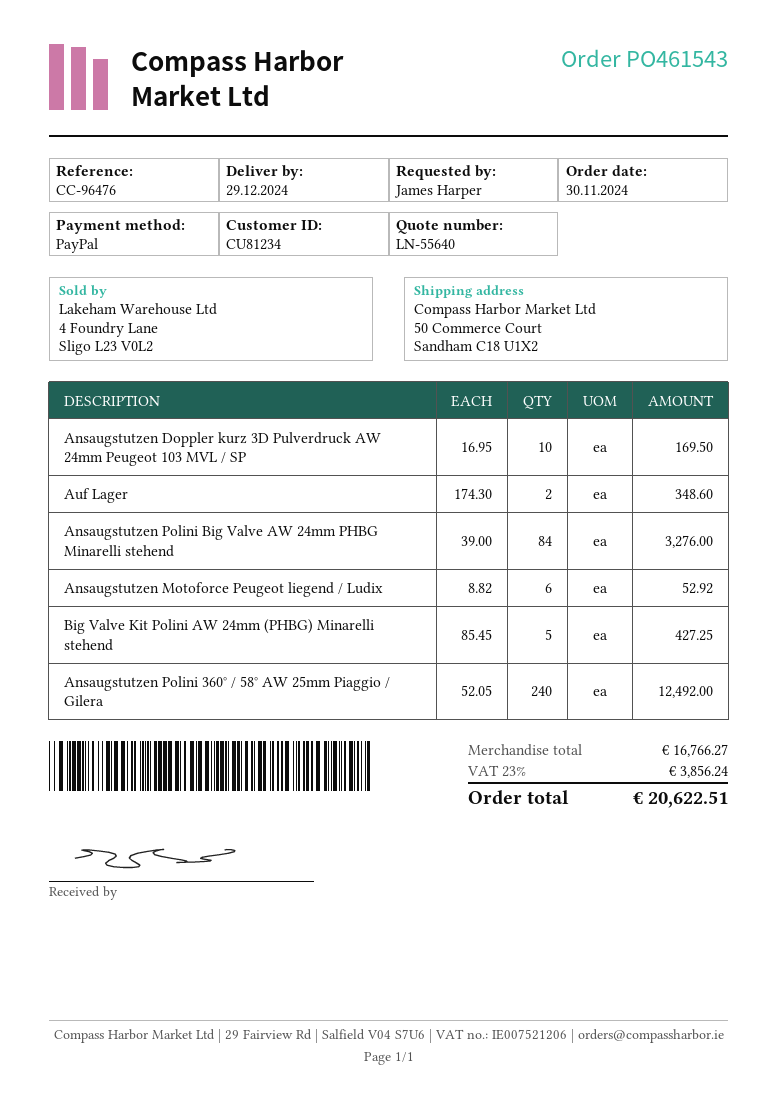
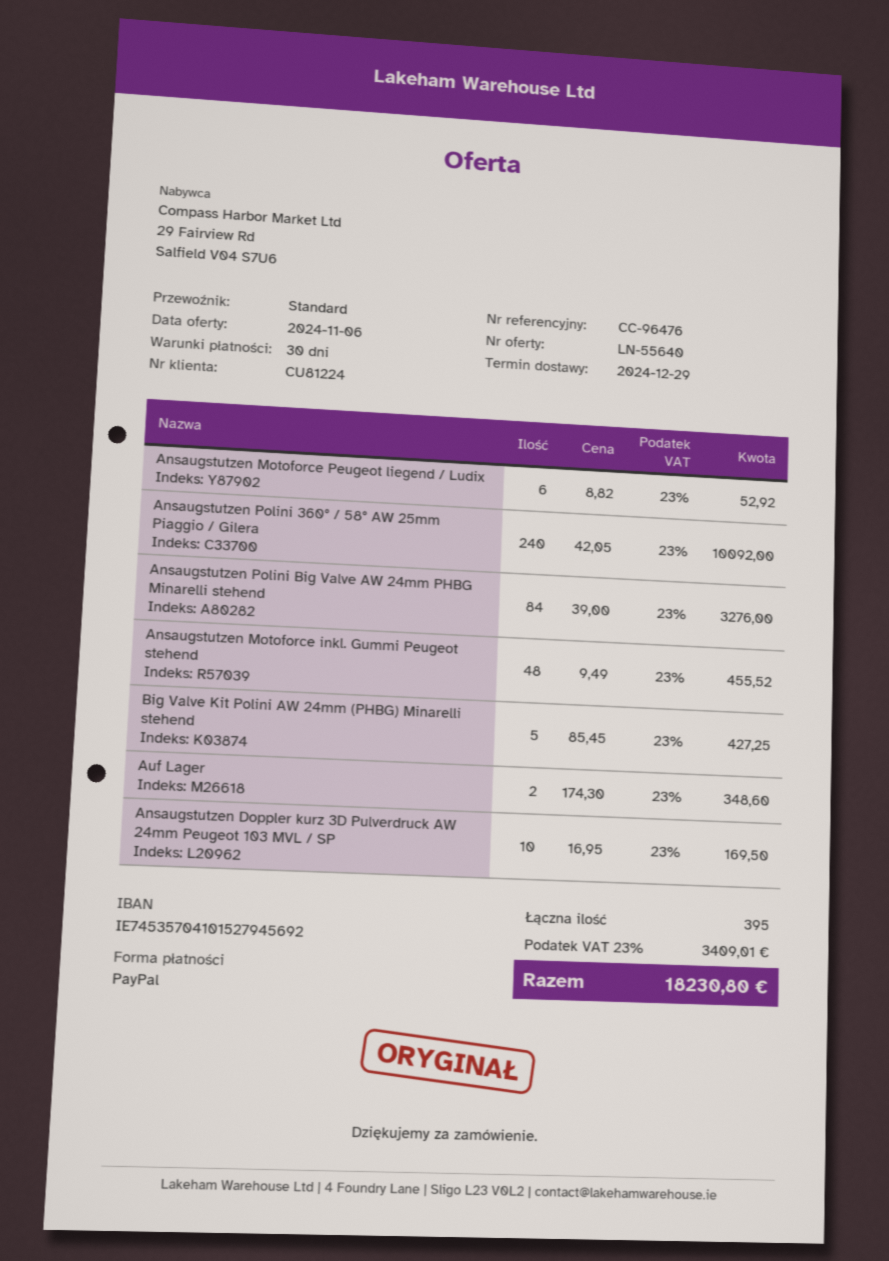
customer number: CU81234 -> CU81224
Ansaugstutzen Polini 360° / 58° AW 25mm Piaggio / Gilera: 240 x 52.05 = 12492.00 -> 240 x 42.05 = 10092.00
Ansaugstutzen Motoforce inkl. Gummi Peugeot stehend: none -> 48 x 9.49 = 455.52
tax: 23% = 3856.24 -> 23% = 3409.01
total: 20622.51 -> 18230.80

